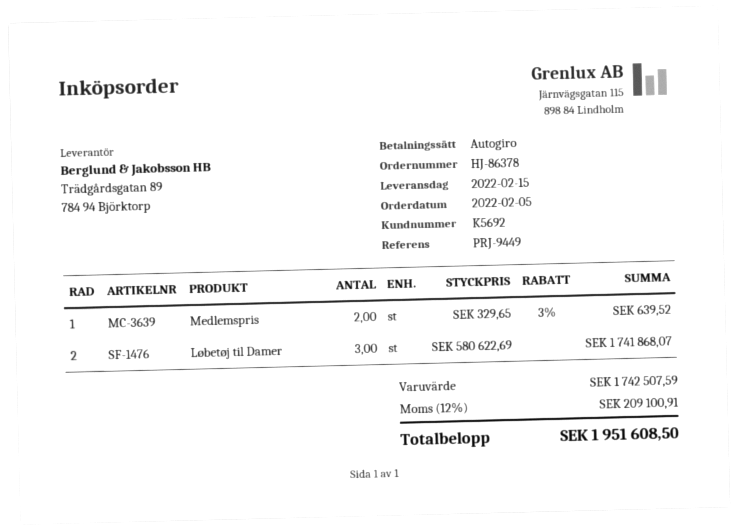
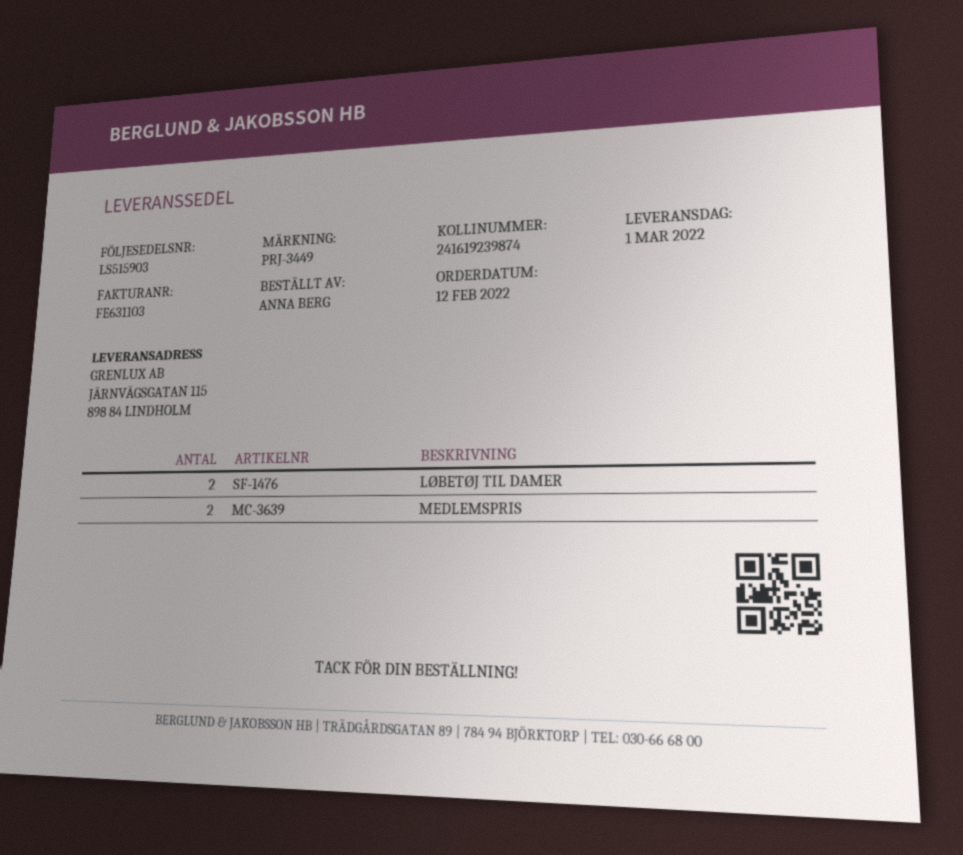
order date: 2022-02-05 -> 2022-02-12
delivery date: 2022-02-15 -> 2022-03-01
reference: PRJ-9449 -> PRJ-3449
Løbetøj til Damer: 3 -> 2

